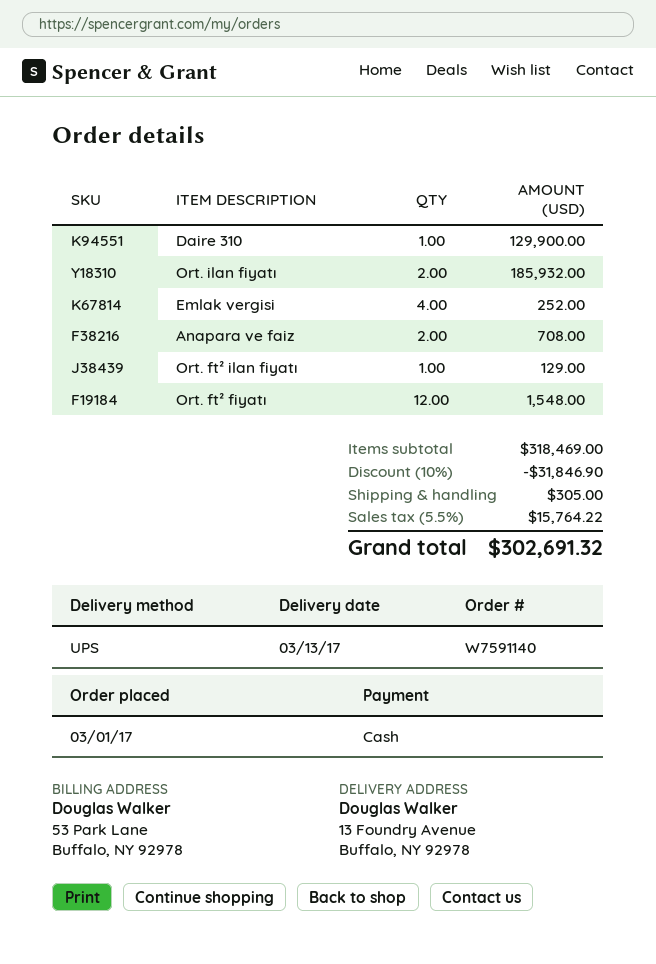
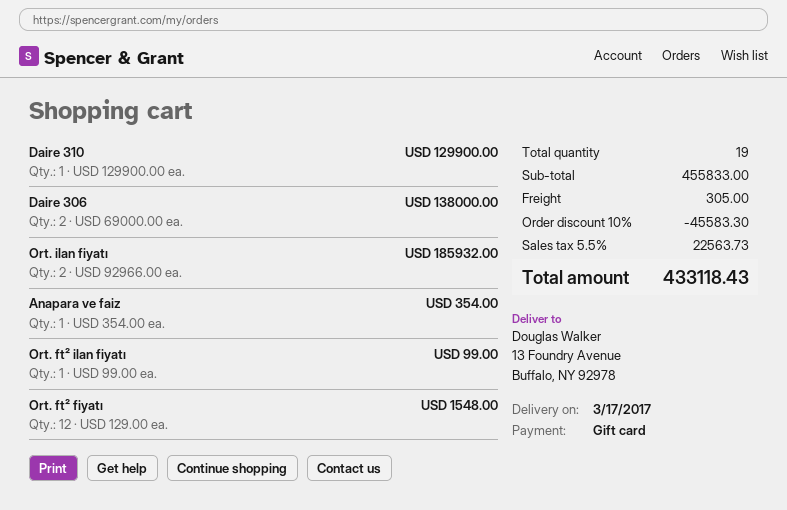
delivery date: 2017-03-13 -> 2017-03-17
payment method: cash -> gift card
Emlak vergisi: 4 for 252.00 -> none
Anapara ve faiz: 2 for 708.00 -> 1 for 354.00
Ort. ft² ilan fiyatı: 1 for 129.00 -> 1 for 99.00
Daire 306: none -> 2 for 138000.00
subtotal: 318469.00 -> 455833.00
discount: 10% = 31846.90 -> 10% = 45583.30
tax: 5.5% = 15764.22 -> 5.5% = 22563.73
total: 302691.32 -> 433118.43

